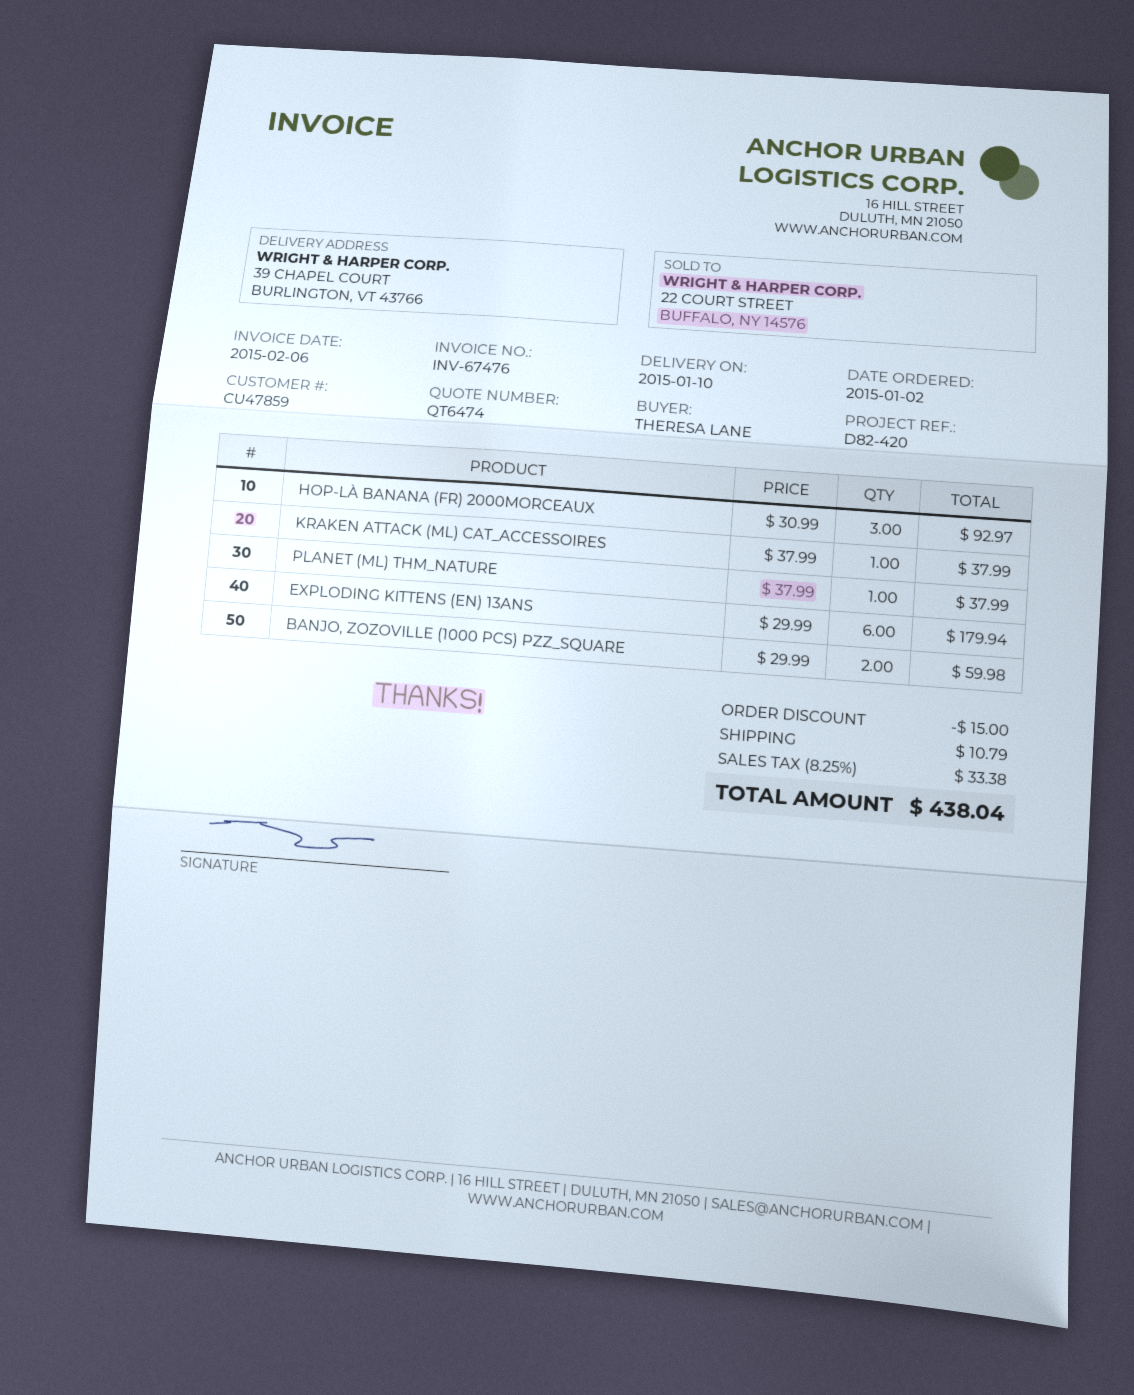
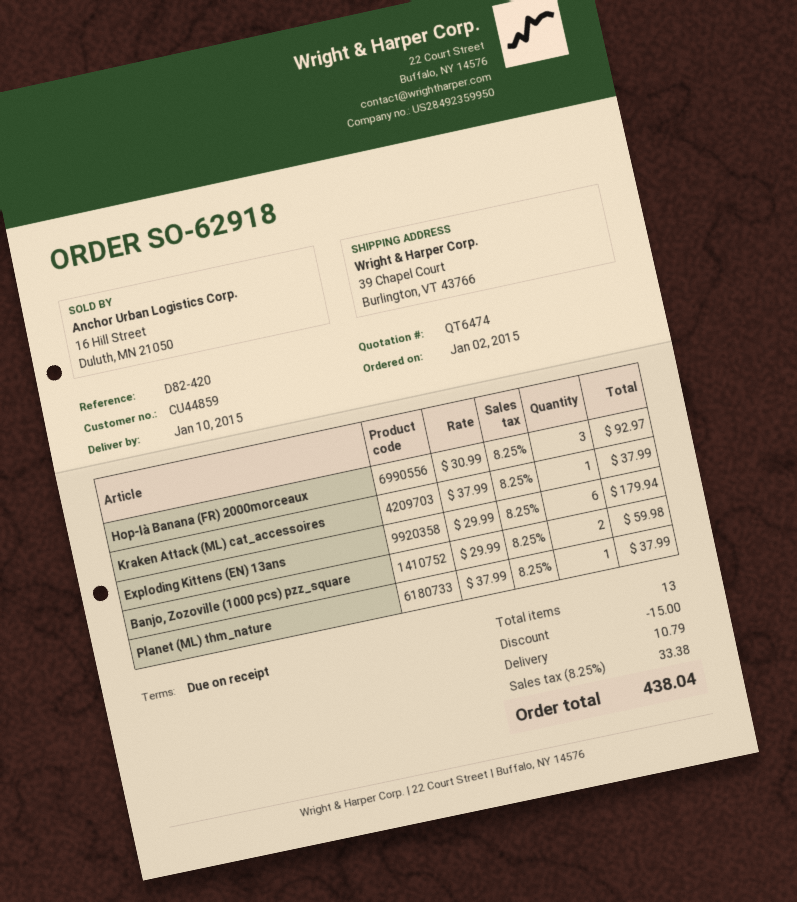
customer number: CU47859 -> CU44859

